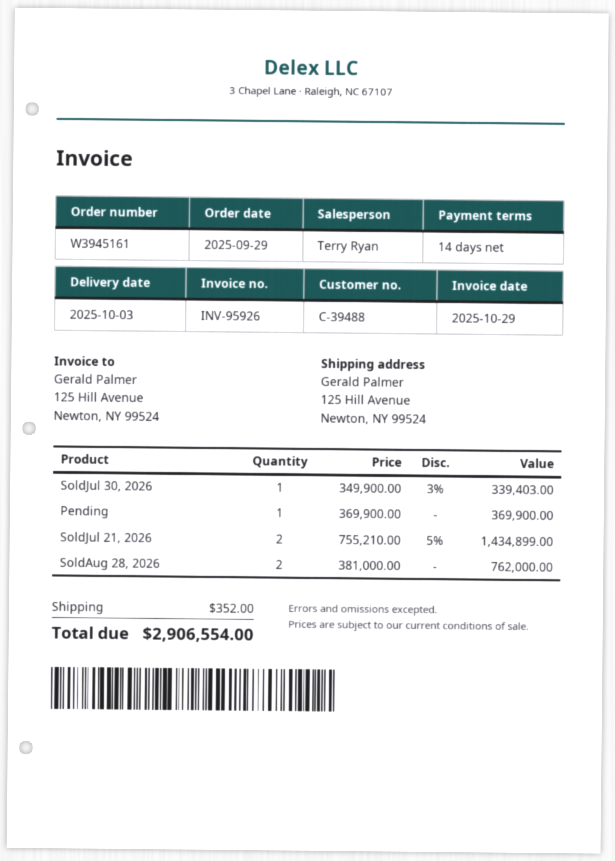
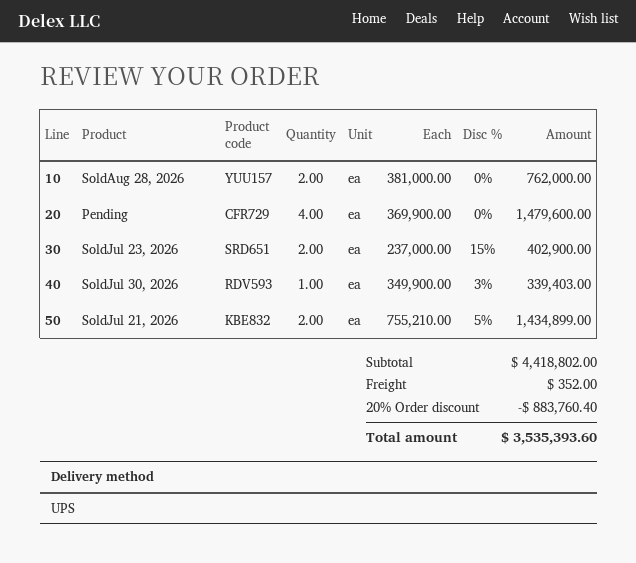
Pending: 1 x 369900.00 = 369900.00 -> 4 x 369900.00 = 1479600.00
SoldJul 23, 2026: none -> 2 x 237000.00 - 15% = 402900.00
discount: none -> 20% = 883760.40
total: 2906554.00 -> 3535393.60

